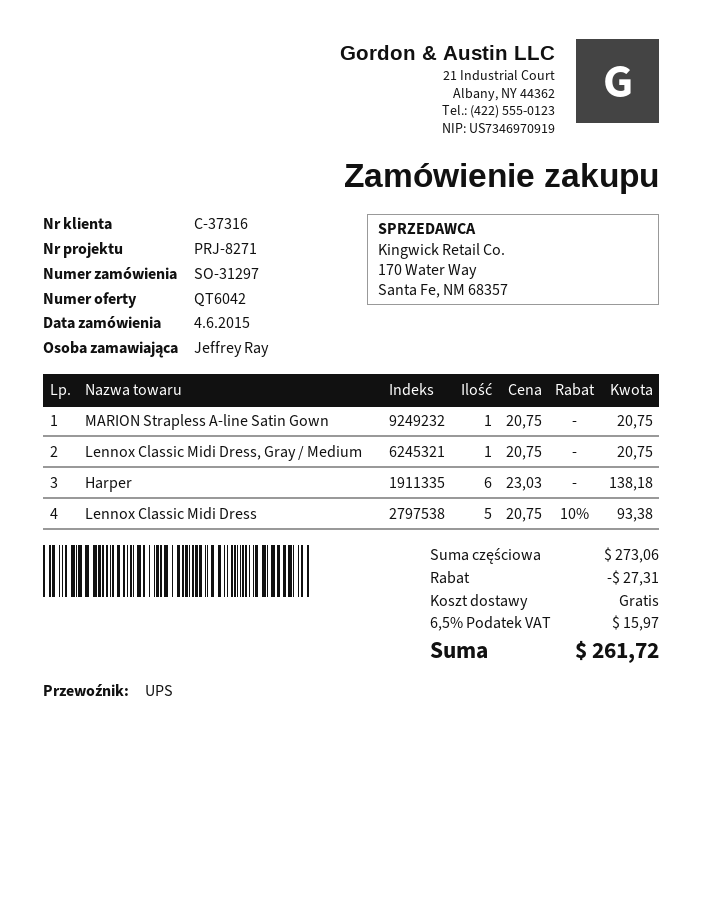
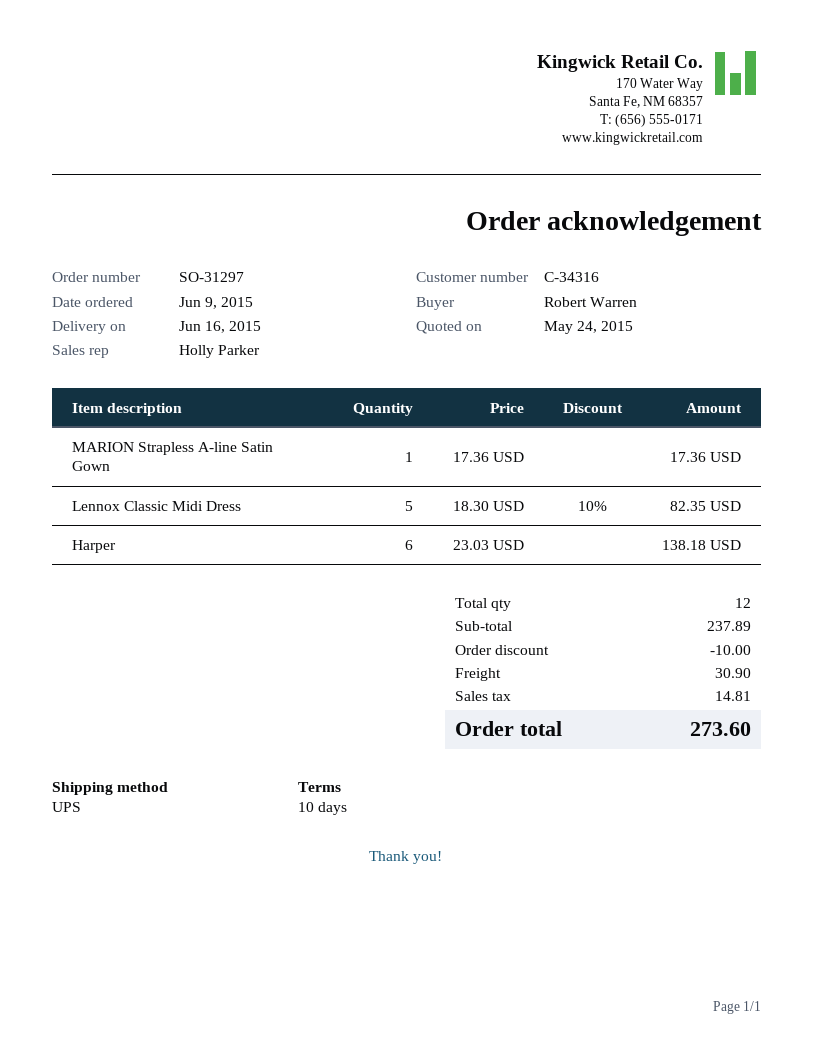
order date: 2015-06-04 -> 2015-06-09
customer number: C-37316 -> C-34316
ordered by: Jeffrey Ray -> Robert Warren
MARION Strapless A-line Satin Gown: 1 x 20.75 = 20.75 -> 1 x 17.36 = 17.36
Lennox Classic Midi Dress, Gray / Medium: 1 x 20.75 = 20.75 -> none
Lennox Classic Midi Dress: 5 x 20.75 - 10% = 93.38 -> 5 x 18.30 - 10% = 82.35
subtotal: 273.06 -> 237.89
discount: 27.31 -> 10.00
shipping: 0.00 -> 30.90
tax: 15.97 -> 14.81
total: 261.72 -> 273.60

